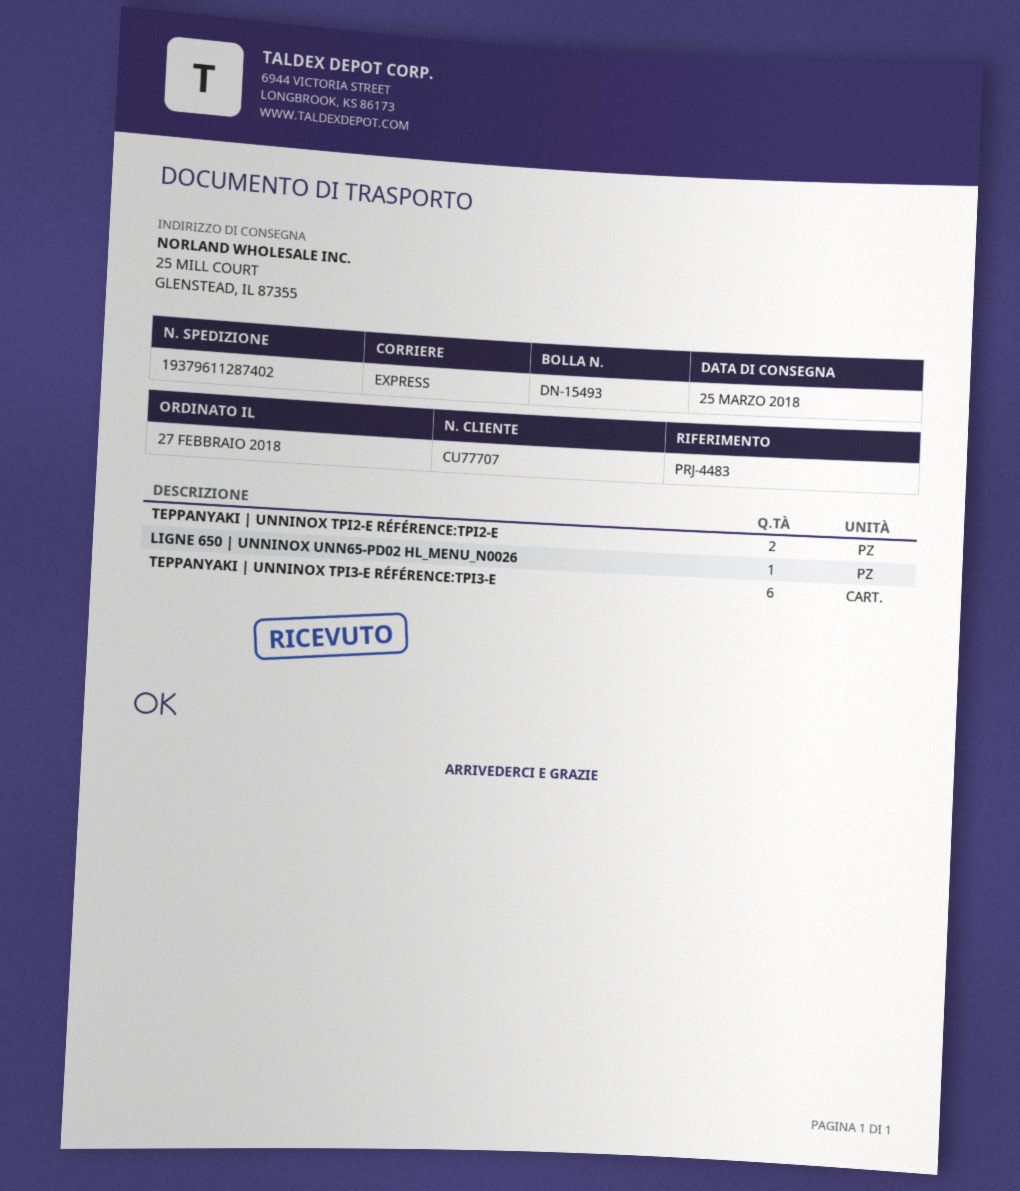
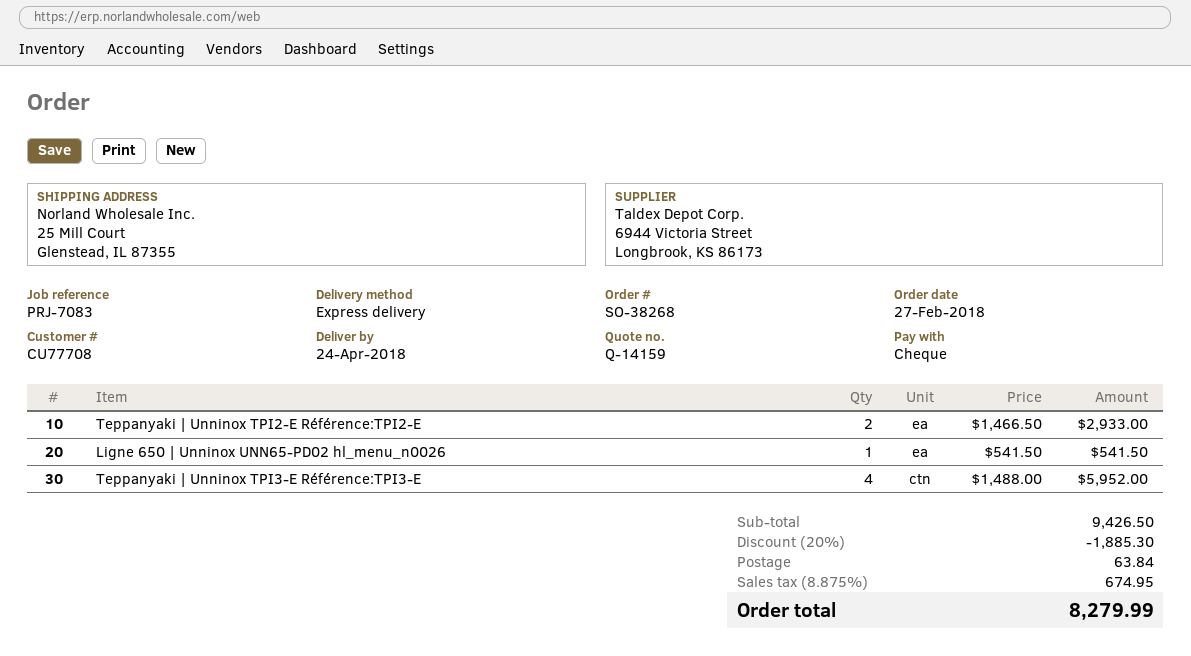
delivery date: 2018-03-25 -> 2018-04-24
customer number: CU77707 -> CU77708
reference: PRJ-4483 -> PRJ-7083
TEPPANYAKI | UNNINOX TPI3-E RÉFÉRENCE:TPI3-E: 6 -> 4

